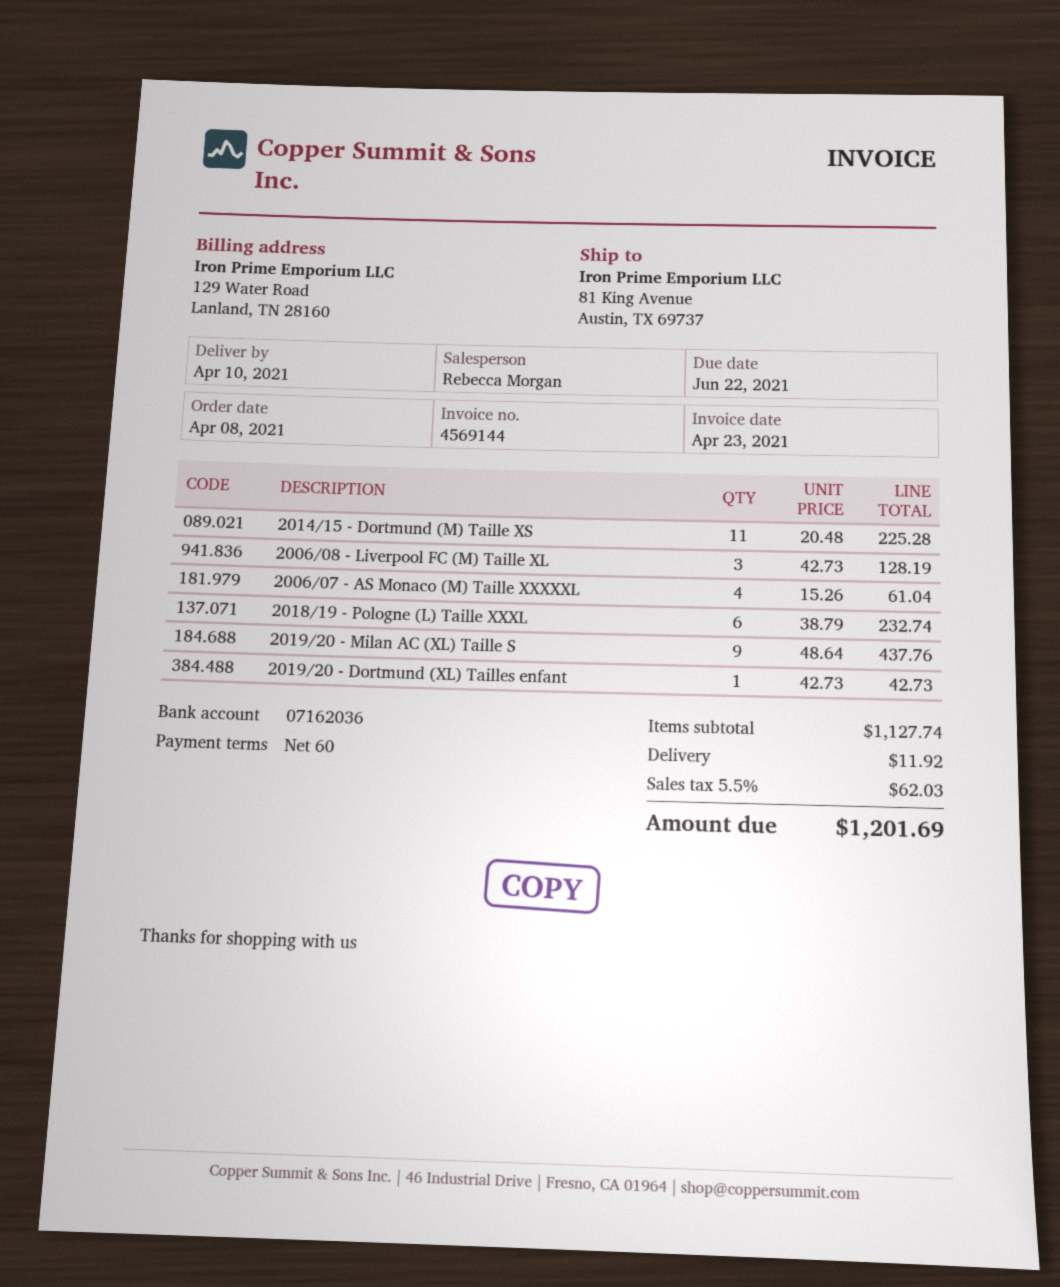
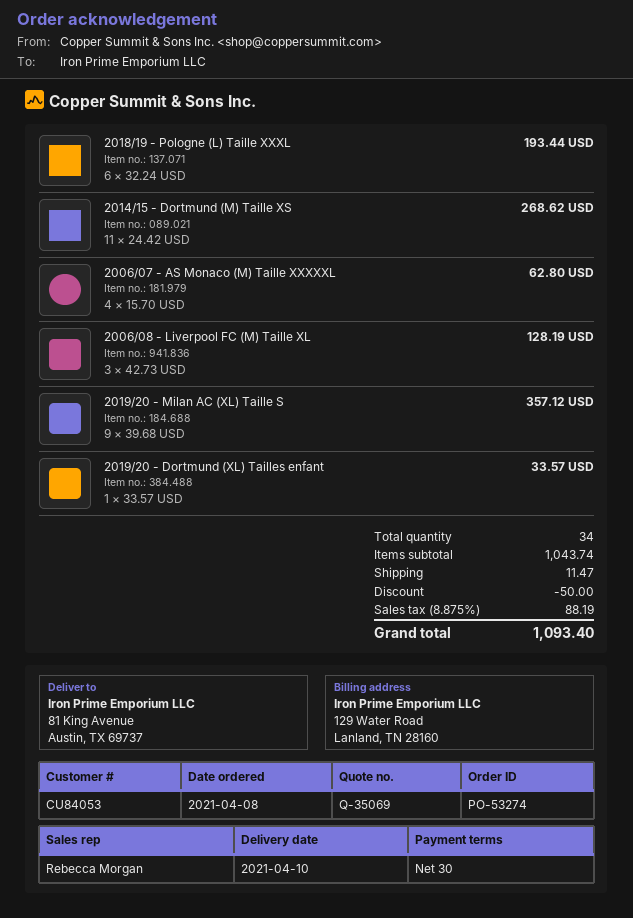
payment terms: 60 days -> 30 days
2014/15 - Dortmund (M) Taille XS: 11 x 20.48 = 225.28 -> 11 x 24.42 = 268.62
2006/07 - AS Monaco (M) Taille XXXXXL: 4 x 15.26 = 61.04 -> 4 x 15.70 = 62.80
2018/19 - Pologne (L) Taille XXXL: 6 x 38.79 = 232.74 -> 6 x 32.24 = 193.44
2019/20 - Milan AC (XL) Taille S: 9 x 48.64 = 437.76 -> 9 x 39.68 = 357.12
2019/20 - Dortmund (XL) Tailles enfant: 1 x 42.73 = 42.73 -> 1 x 33.57 = 33.57
subtotal: 1127.74 -> 1043.74
discount: none -> 50.00
shipping: 11.92 -> 11.47
tax: 5.5% = 62.03 -> 8.875% = 88.19
total: 1201.69 -> 1093.40

